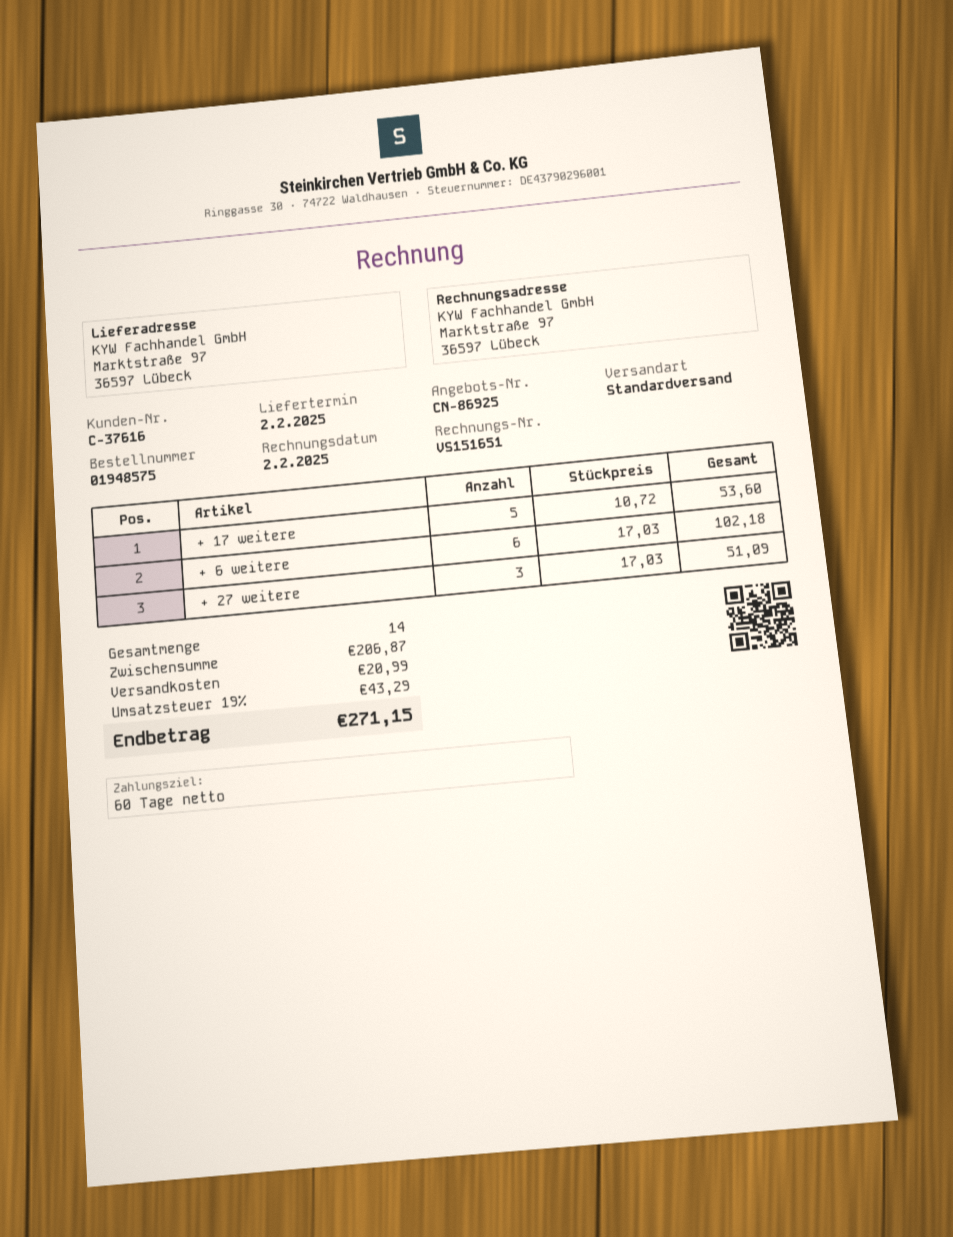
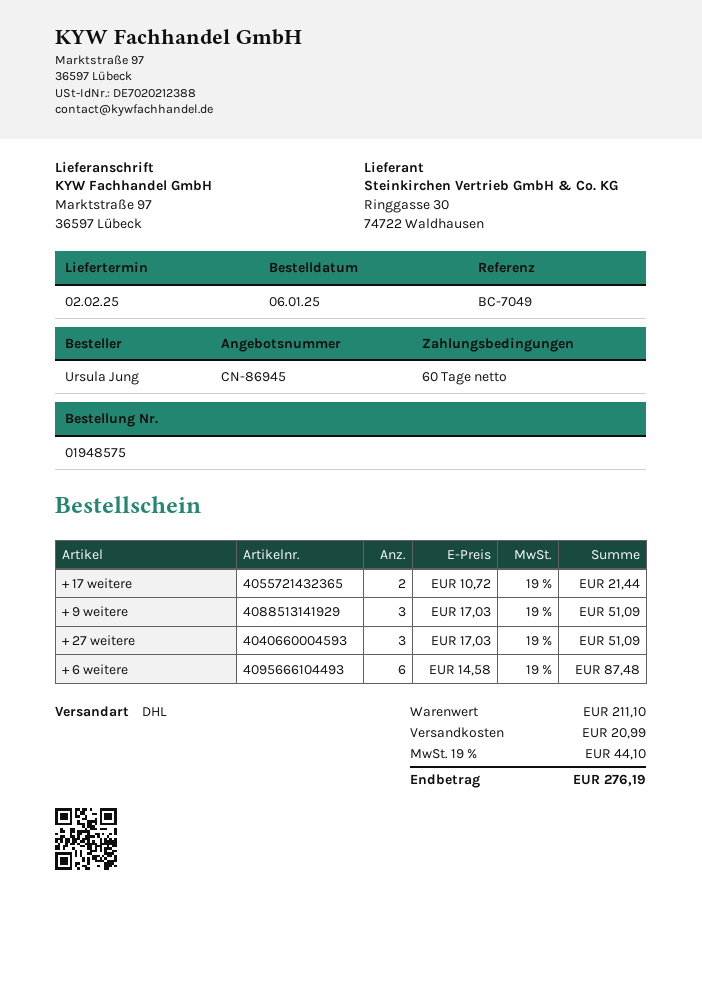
quote number: CN-86925 -> CN-86945
shipping method: standard -> DHL
+ 17 weitere: 5 x 10.72 = 53.60 -> 2 x 10.72 = 21.44
+ 6 weitere: 6 x 17.03 = 102.18 -> 6 x 14.58 = 87.48
+ 9 weitere: none -> 3 x 17.03 = 51.09
subtotal: 206.87 -> 211.10
tax: 19% = 43.29 -> 19% = 44.10
total: 271.15 -> 276.19

